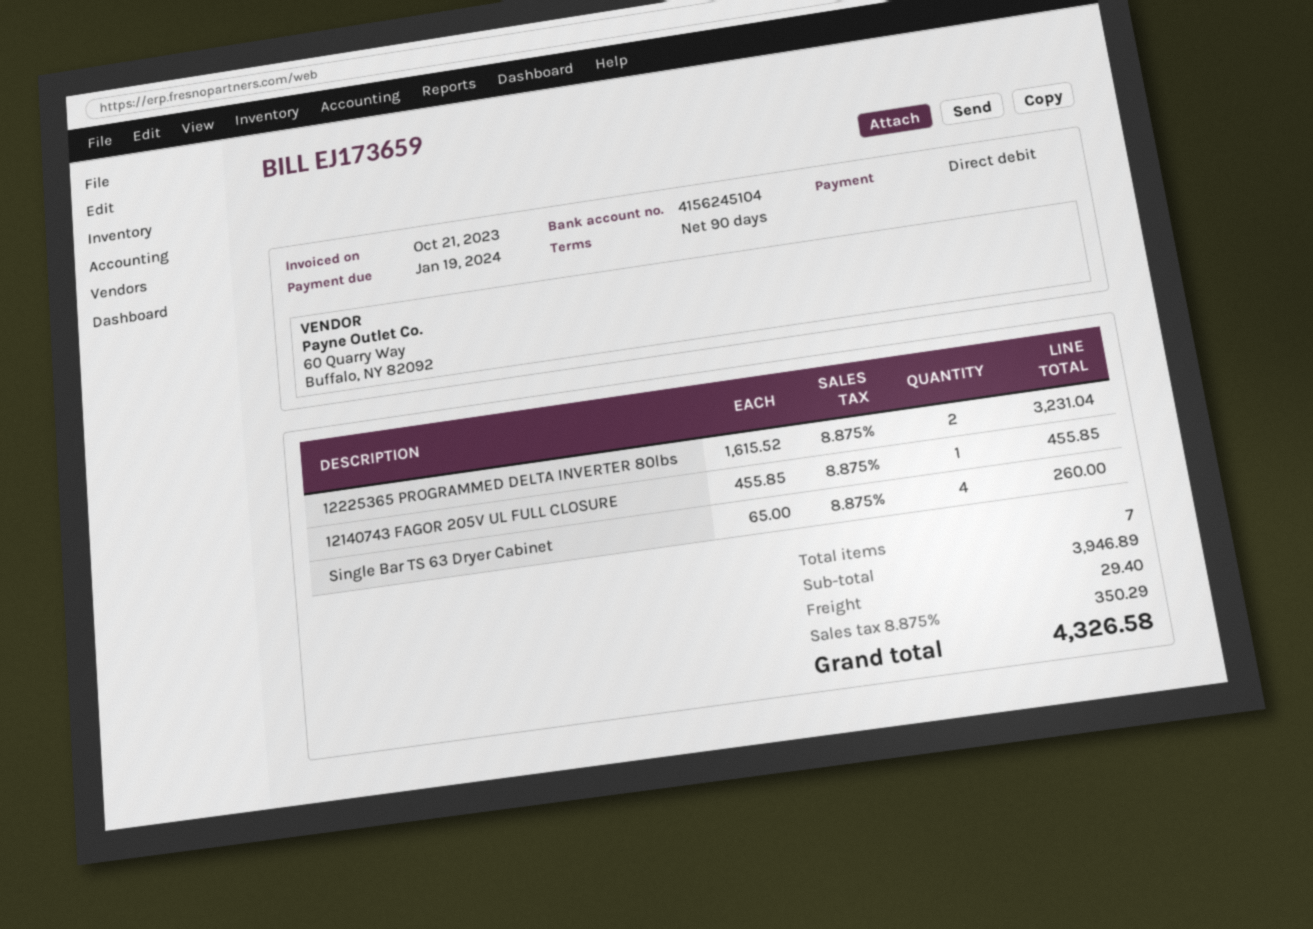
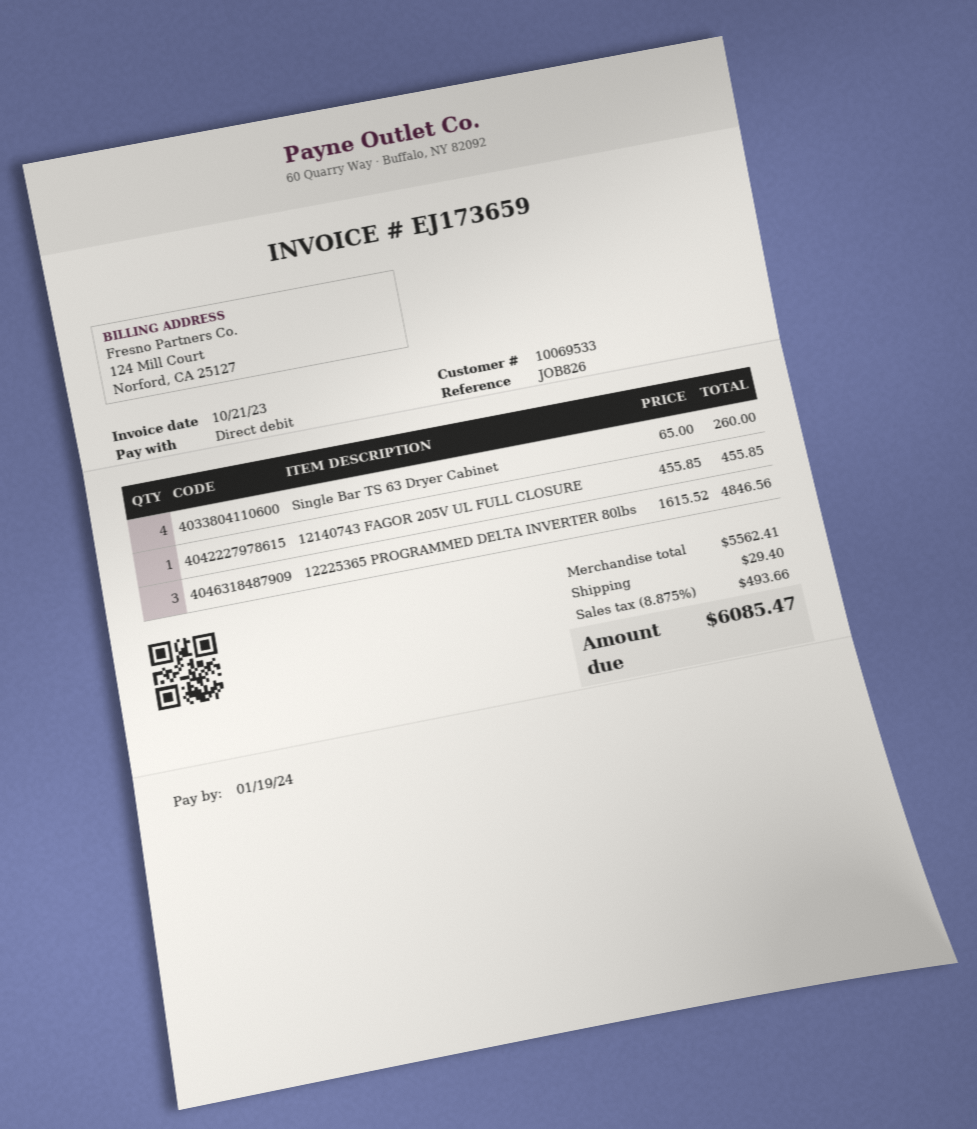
12225365 PROGRAMMED DELTA INVERTER 80lbs: 2 x 1615.52 = 3231.04 -> 3 x 1615.52 = 4846.56
subtotal: 3946.89 -> 5562.41
tax: 8.875% = 350.29 -> 8.875% = 493.66
total: 4326.58 -> 6085.47

